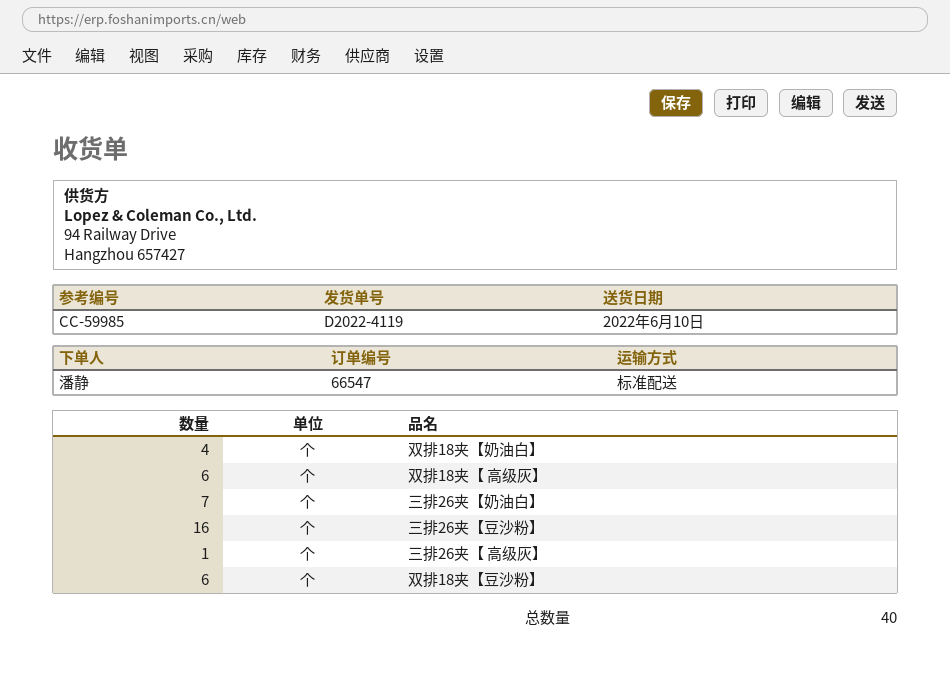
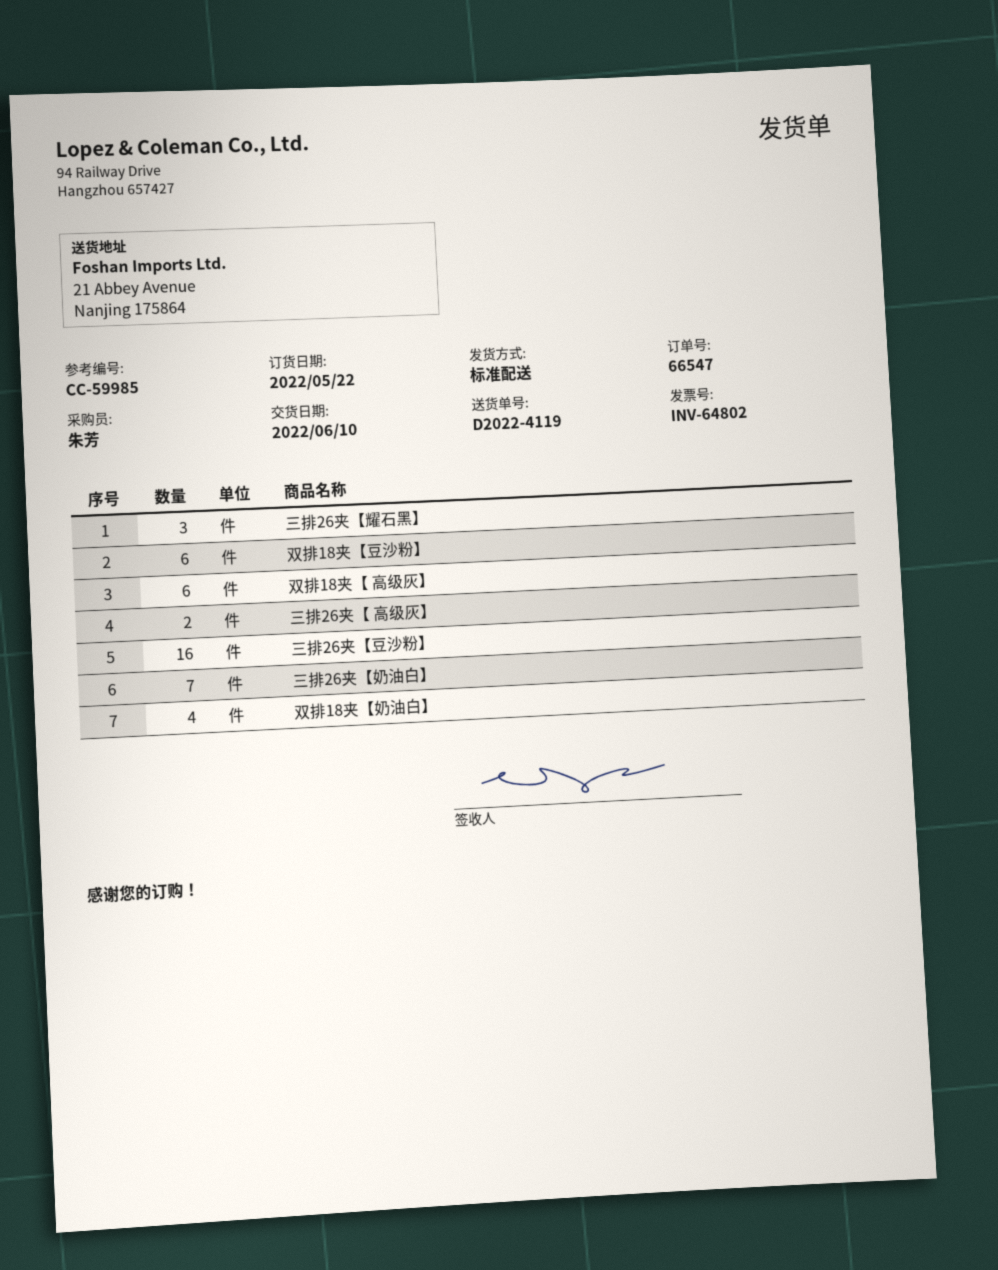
ordered by: 潘静 -> 朱芳
三排26夹【 高级灰】: 1 -> 2
三排26夹【耀石黑】: none -> 3

